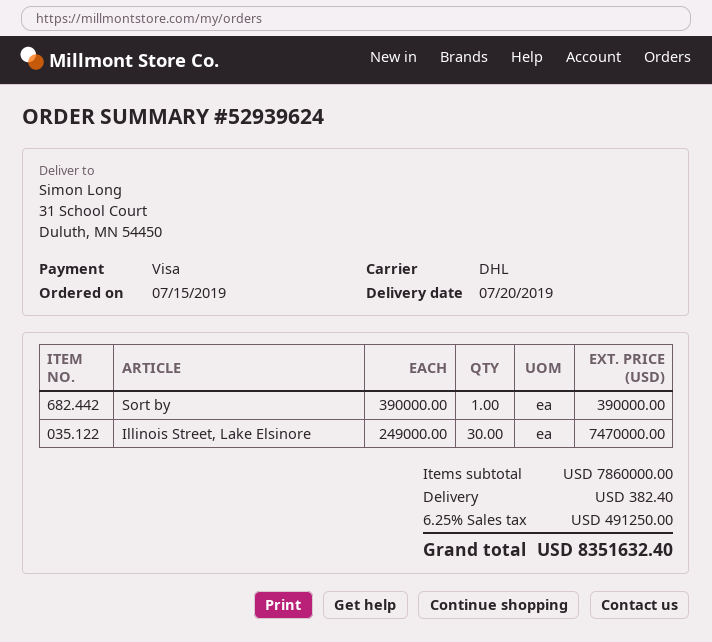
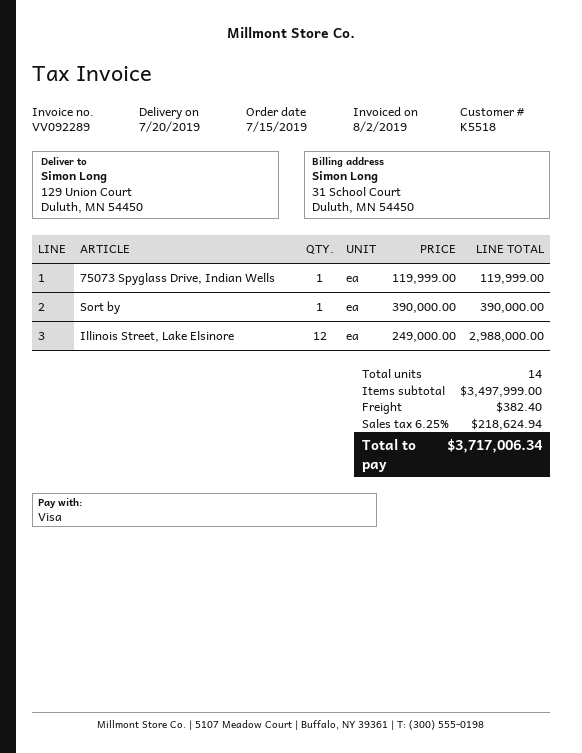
ship to: 31 School Court, Duluth, MN 54450 -> 129 Union Court, Duluth, MN 54450
Illinois Street, Lake Elsinore: 30 x 249000.00 = 7470000.00 -> 12 x 249000.00 = 2988000.00
75073 Spyglass Drive, Indian Wells: none -> 1 x 119999.00 = 119999.00
subtotal: 7860000.00 -> 3497999.00
tax: 6.25% = 491250.00 -> 6.25% = 218624.94
total: 8351632.40 -> 3717006.34

